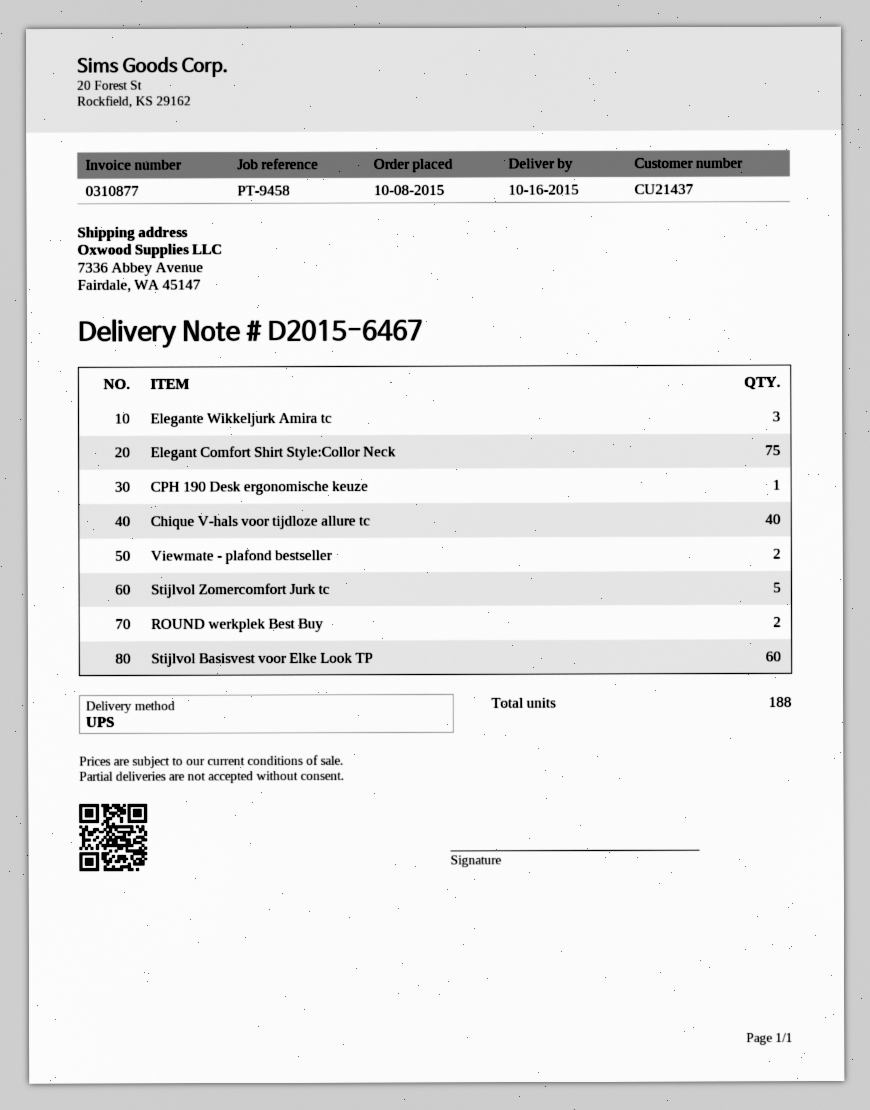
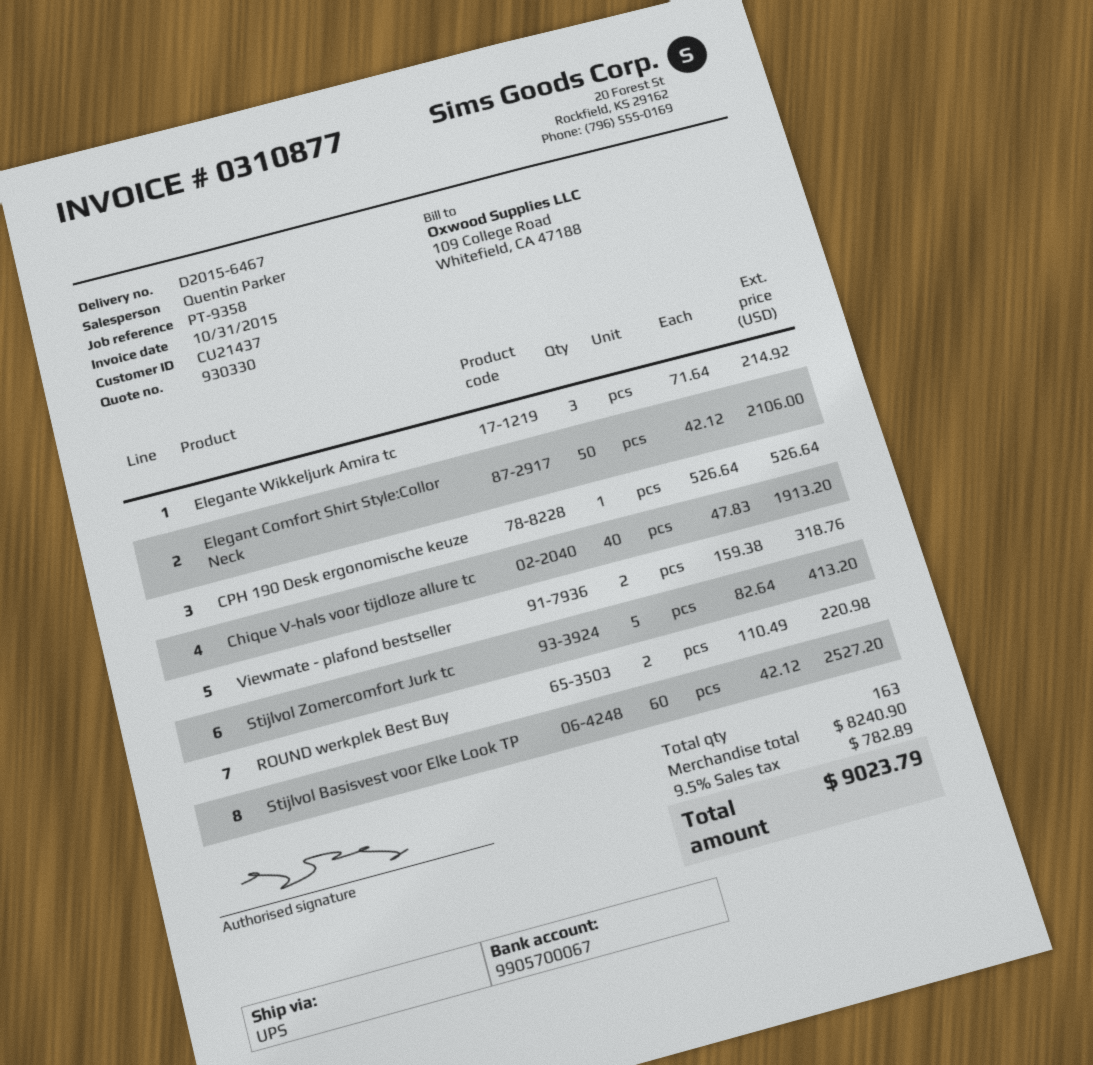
reference: PT-9458 -> PT-9358
Elegant Comfort Shirt Style:Collor Neck: 75 -> 50
total quantity: 188 -> 163

